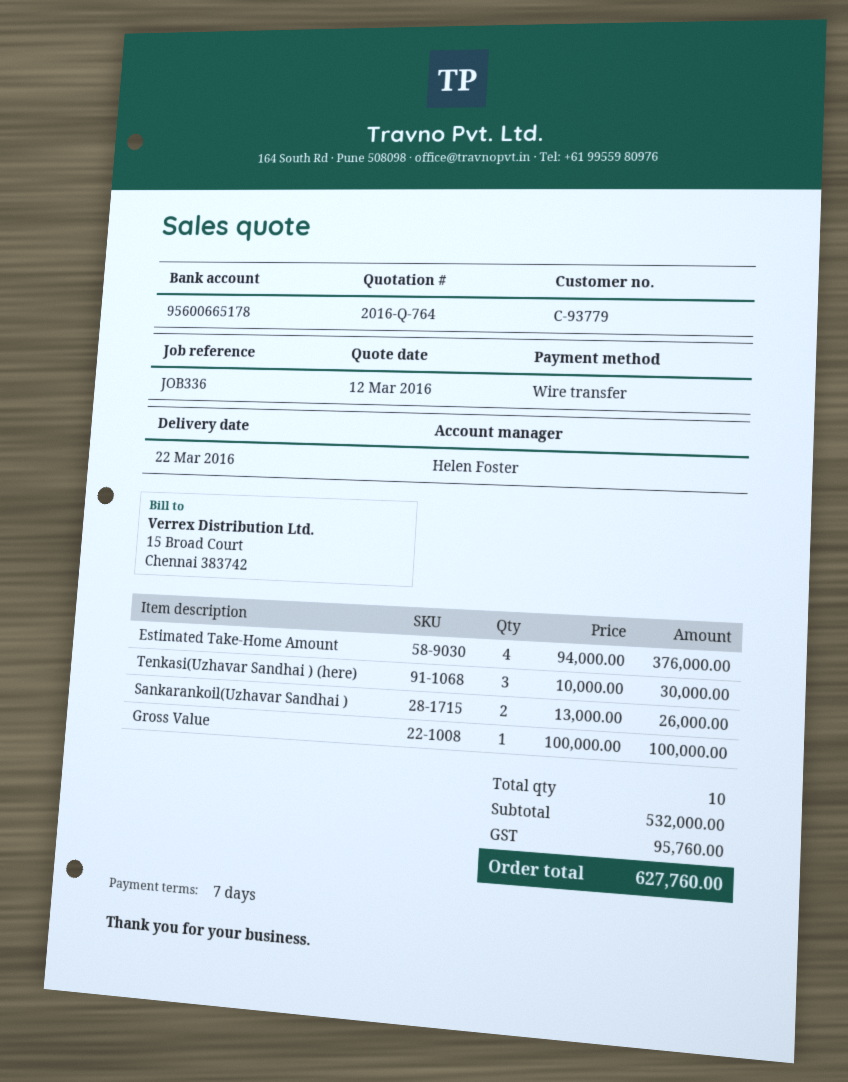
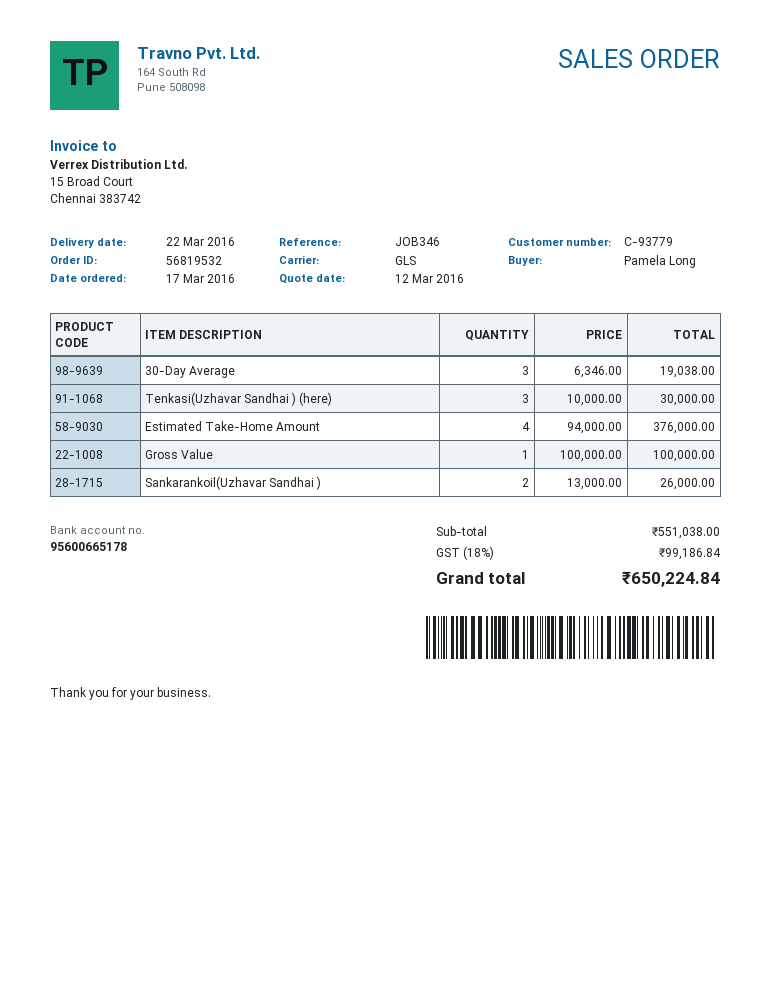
reference: JOB336 -> JOB346
30-Day Average: none -> 3 x 6346.00 = 19038.00
subtotal: 532000.00 -> 551038.00
tax: 95760.00 -> 99186.84
total: 627760.00 -> 650224.84

